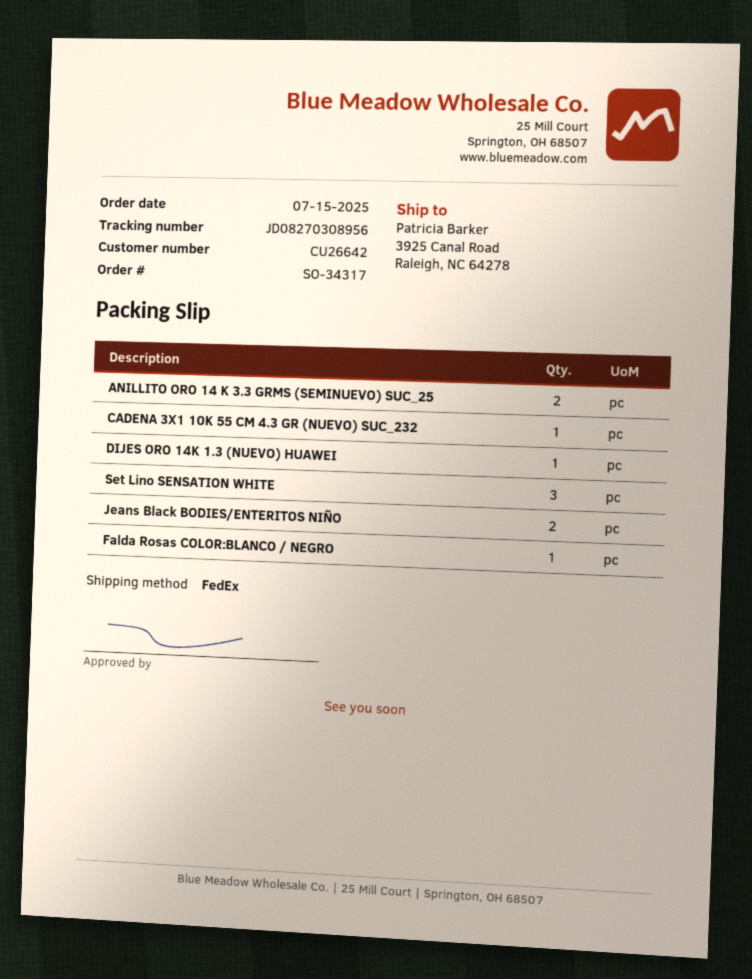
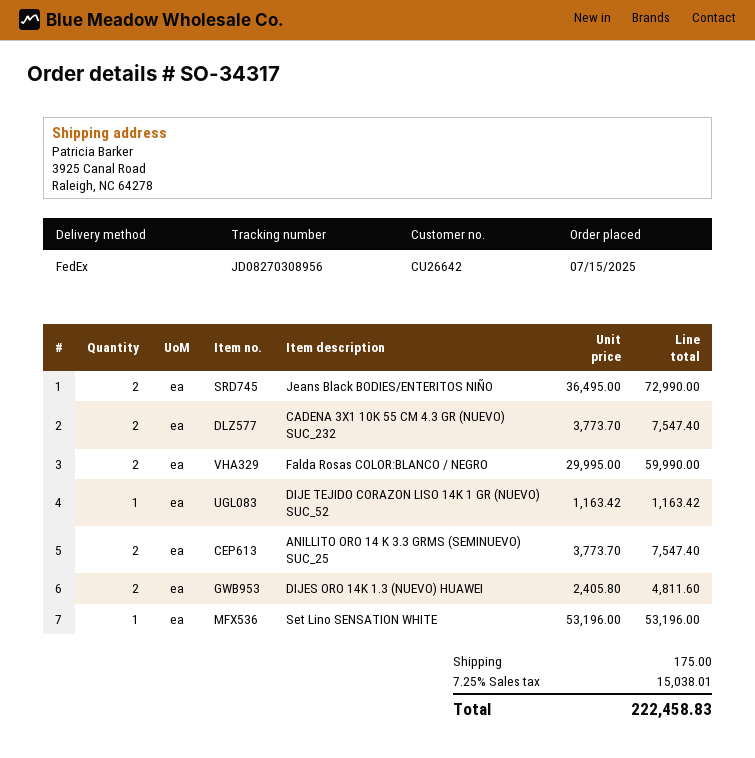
CADENA 3X1 10K 55 CM 4.3 GR (NUEVO) SUC_232: 1 -> 2
DIJES ORO 14K 1.3 (NUEVO) HUAWEI: 1 -> 2
Set Lino SENSATION WHITE: 3 -> 1
Falda Rosas COLOR:BLANCO / NEGRO: 1 -> 2
DIJE TEJIDO CORAZON LISO 14K 1 GR (NUEVO) SUC_52: none -> 1

